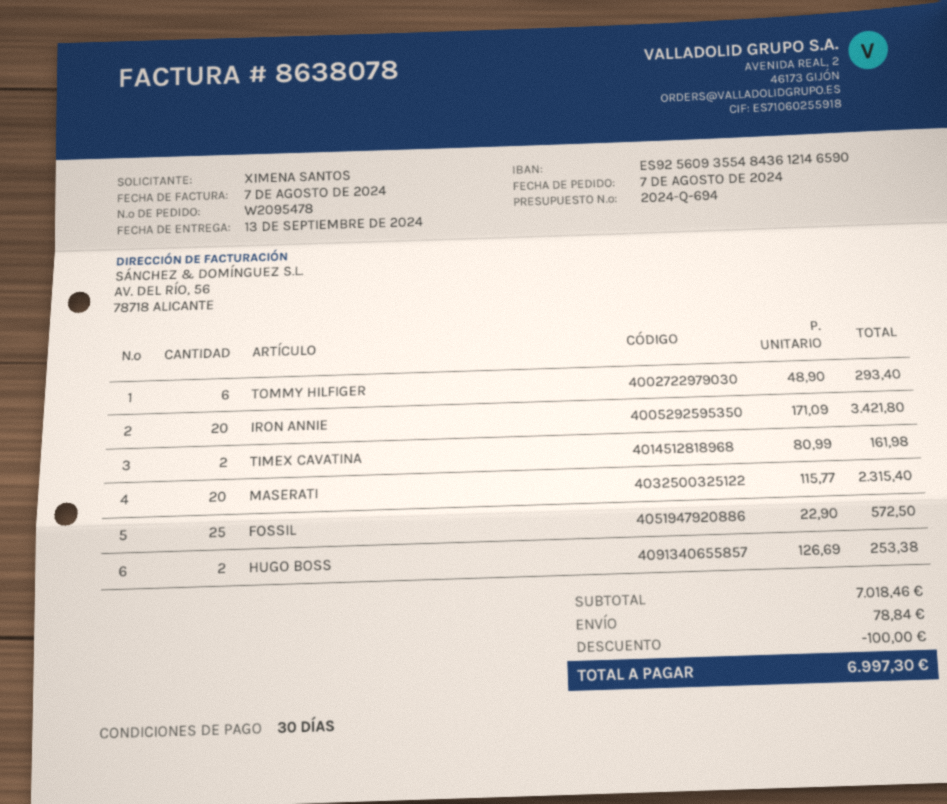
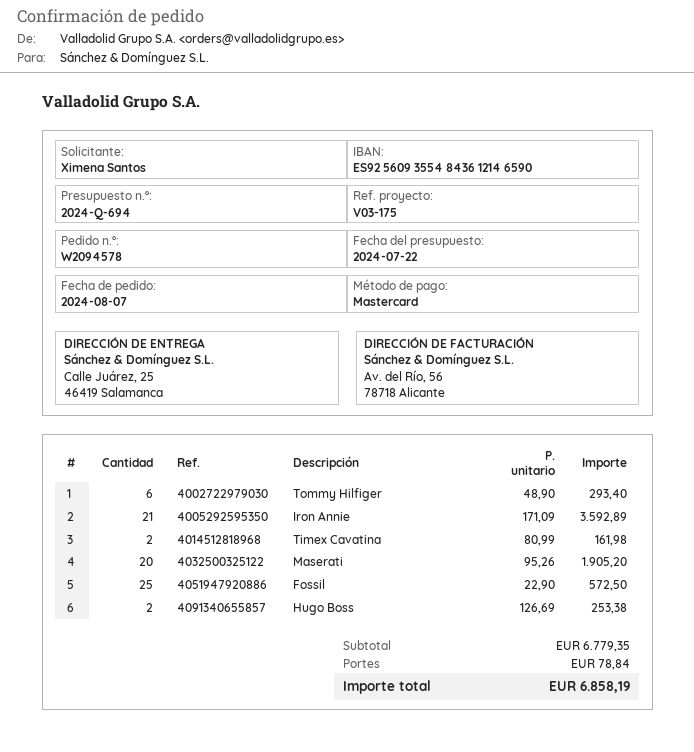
order number: W2095478 -> W2094578
IRON ANNIE: 20 x 171.09 = 3421.80 -> 21 x 171.09 = 3592.89
MASERATI: 20 x 115.77 = 2315.40 -> 20 x 95.26 = 1905.20
subtotal: 7018.46 -> 6779.35
discount: 100.00 -> none
total: 6997.30 -> 6858.19

